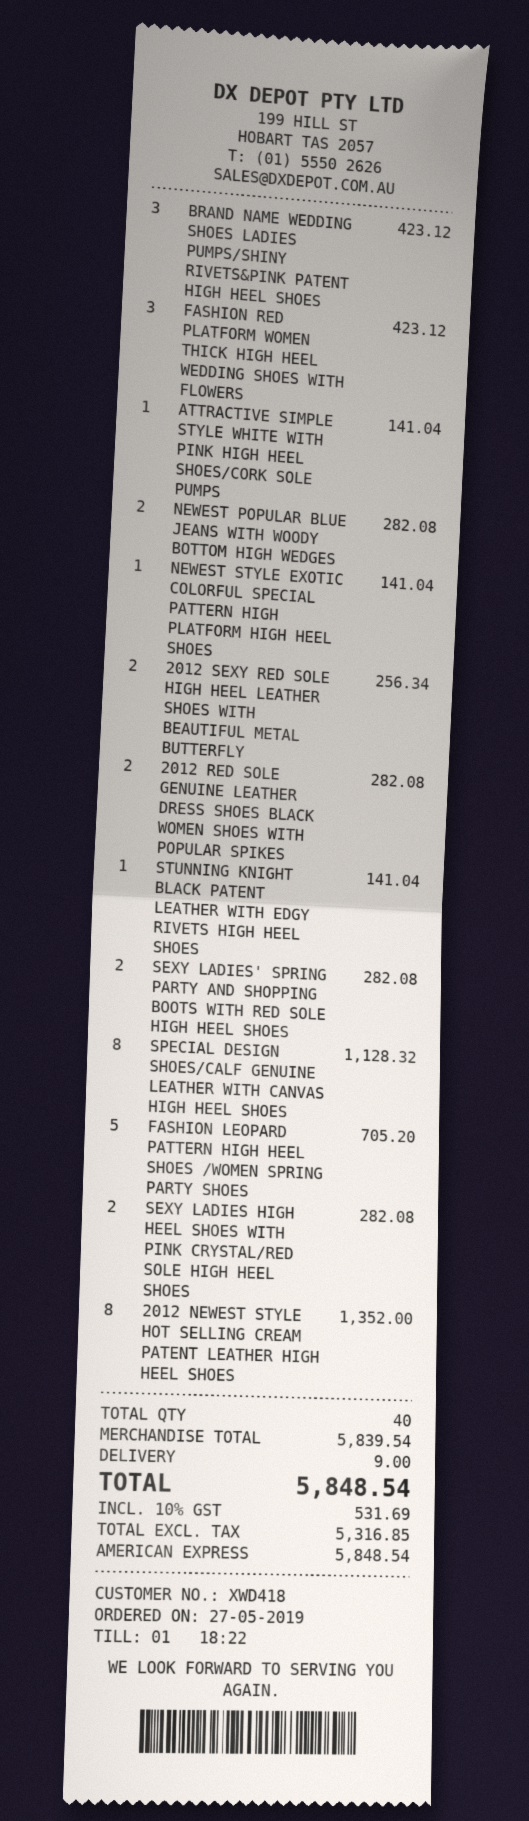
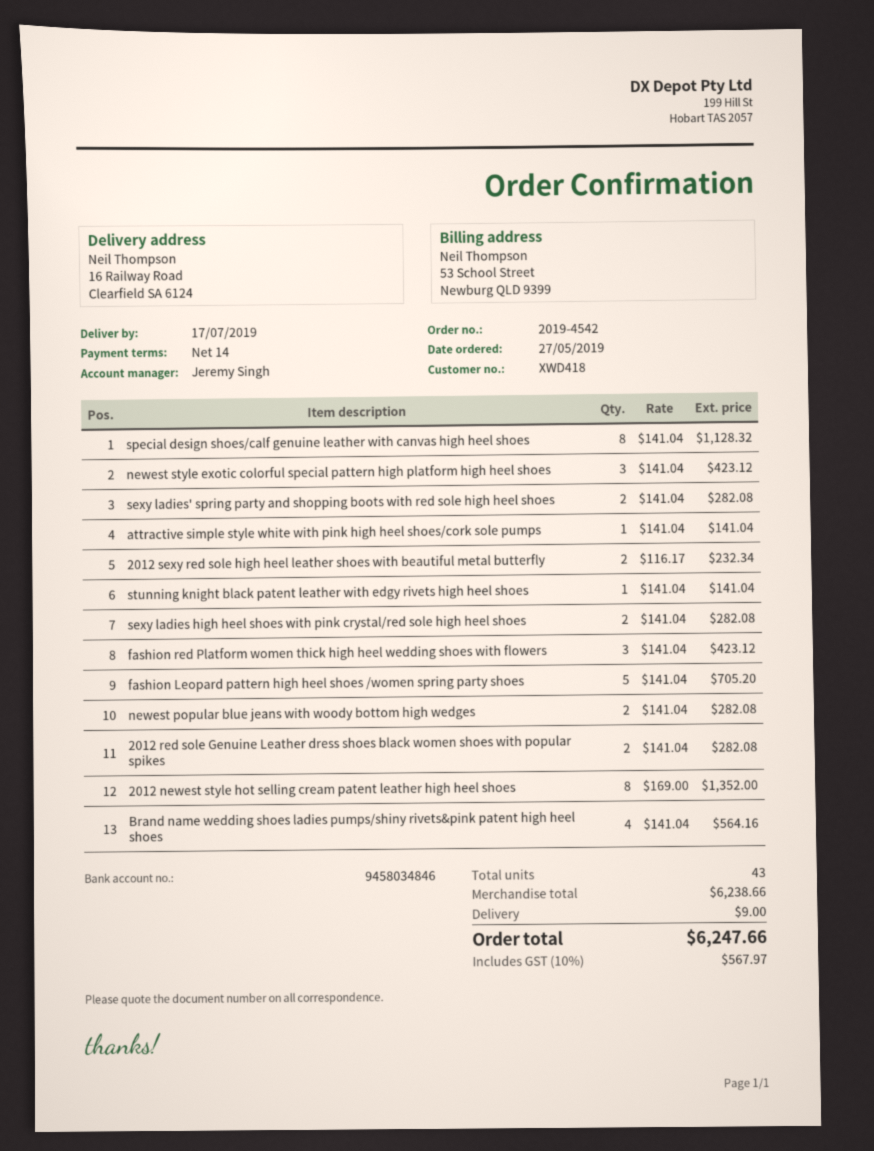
BRAND NAME WEDDING SHOES LADIES PUMPS/SHINY RIVETS&PINK PATENT HIGH HEEL SHOES: 3 for 423.12 -> 4 for 564.16
NEWEST STYLE EXOTIC COLORFUL SPECIAL PATTERN HIGH PLATFORM HIGH HEEL SHOES: 1 for 141.04 -> 3 for 423.12
2012 SEXY RED SOLE HIGH HEEL LEATHER SHOES WITH BEAUTIFUL METAL BUTTERFLY: 2 for 256.34 -> 2 for 232.34
total quantity: 40 -> 43
subtotal: 5839.54 -> 6238.66
tax: 10% = 531.69 -> 10% = 567.97
total: 5848.54 -> 6247.66

